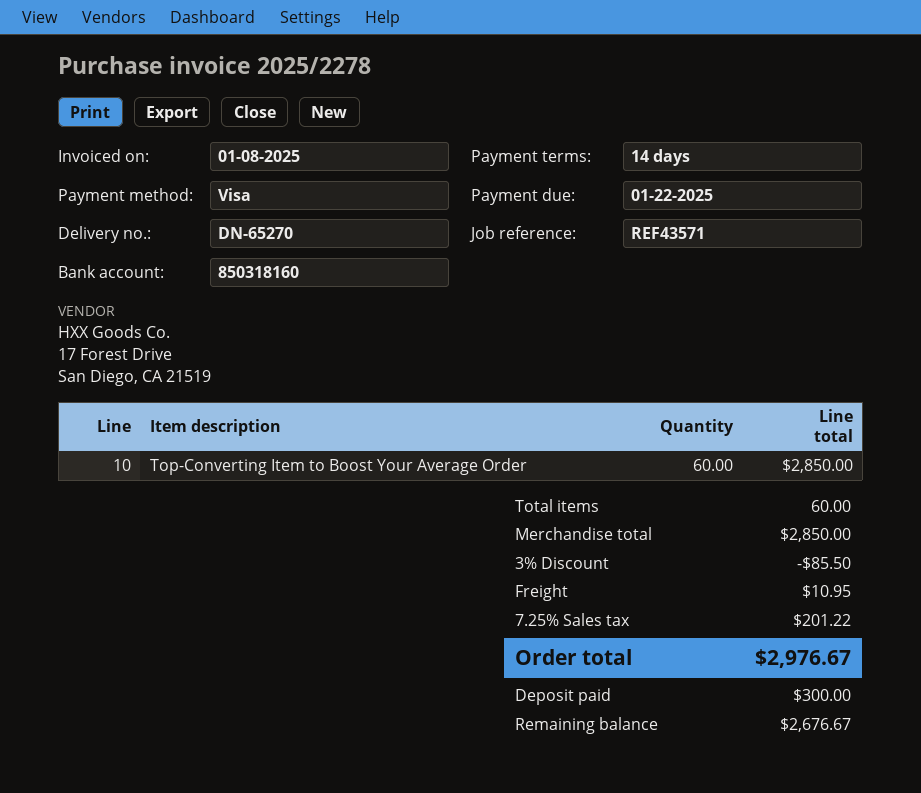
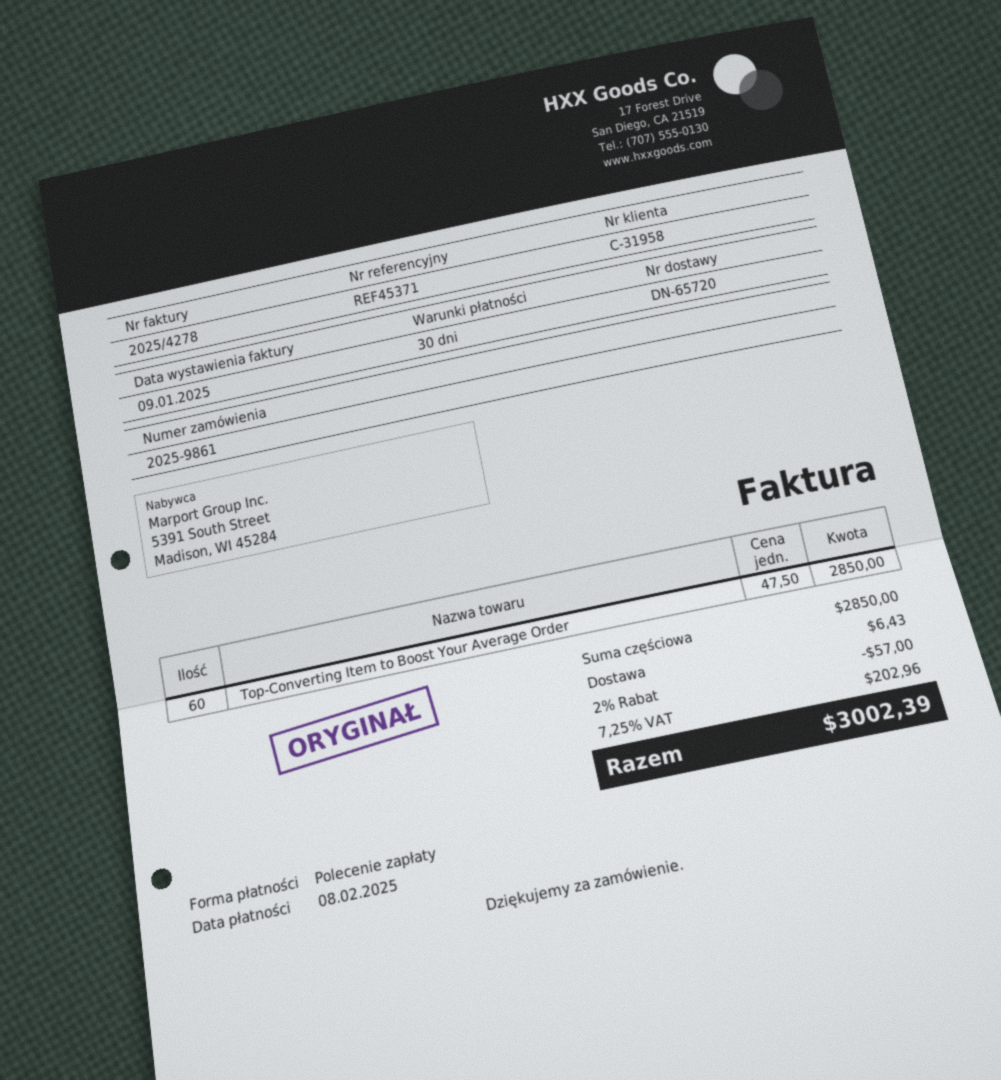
delivery note number: DN-65270 -> DN-65720
invoice number: 2025/2278 -> 2025/4278
invoice date: 2025-01-08 -> 2025-01-09
payment terms: 14 days -> 30 days
due date: 2025-01-22 -> 2025-02-08
reference: REF43571 -> REF45371
payment method: Visa -> direct debit
discount: 3% = 85.50 -> 2% = 57.00
shipping: 10.95 -> 6.43
tax: 7.25% = 201.22 -> 7.25% = 202.96
total: 2976.67 -> 3002.39

